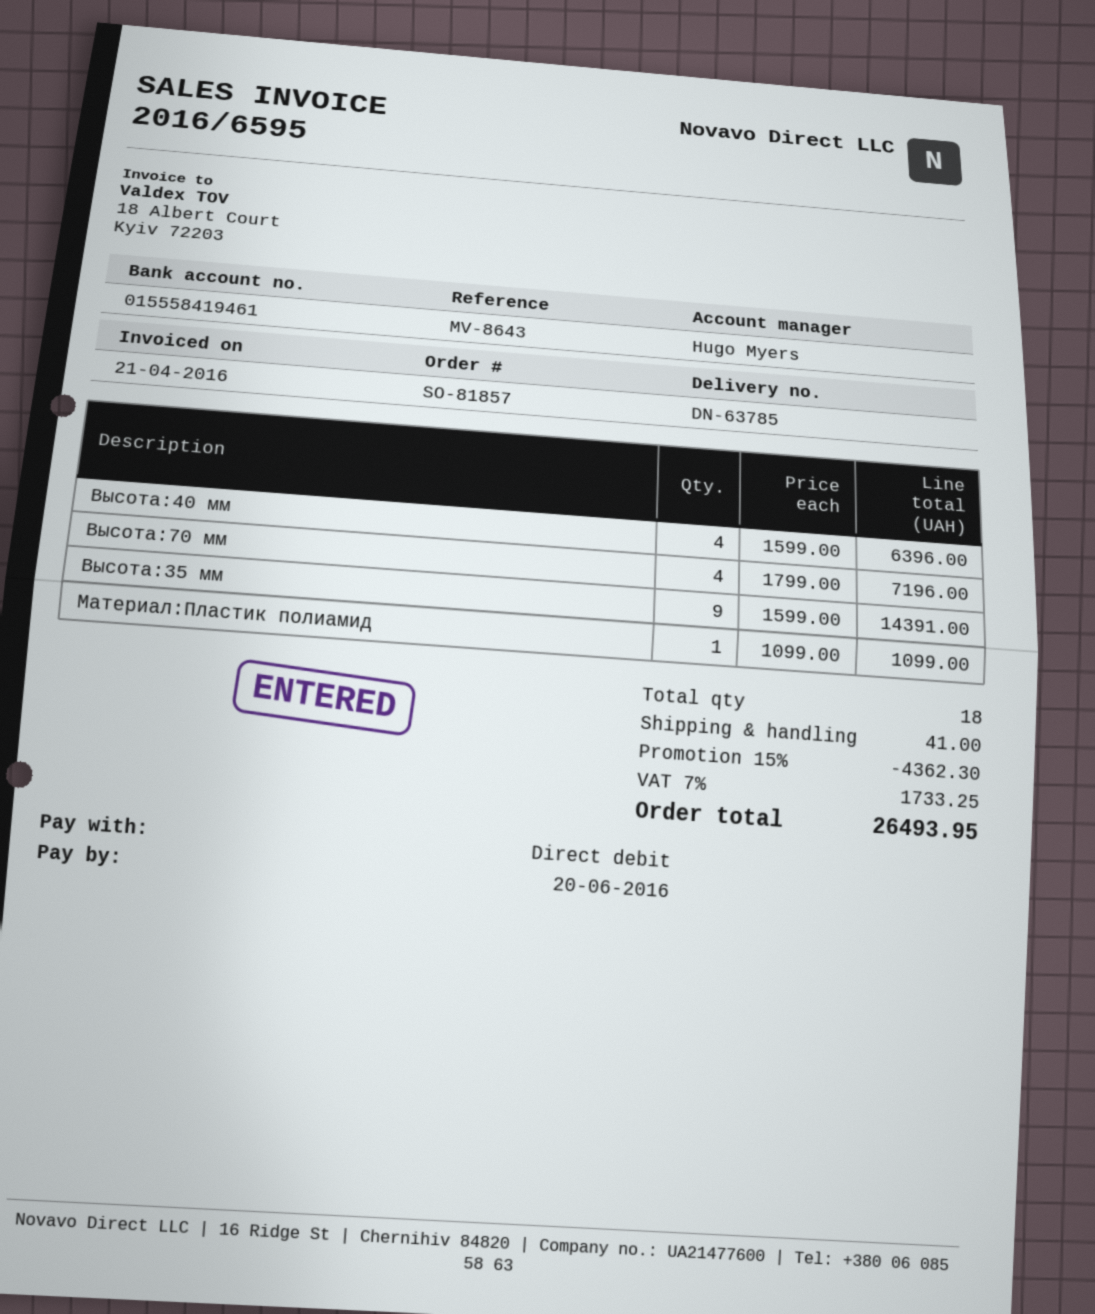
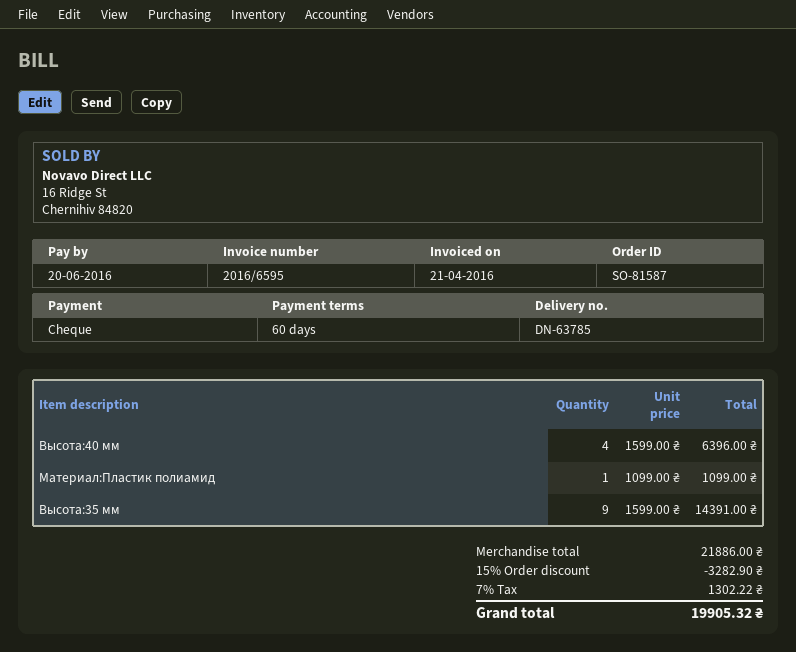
order number: SO-81857 -> SO-81587
payment method: direct debit -> cheque
Высота:70 мм: 4 x 1799.00 = 7196.00 -> none
discount: 15% = 4362.30 -> 15% = 3282.90
shipping: 41.00 -> none
tax: 7% = 1733.25 -> 7% = 1302.22
total: 26493.95 -> 19905.32

